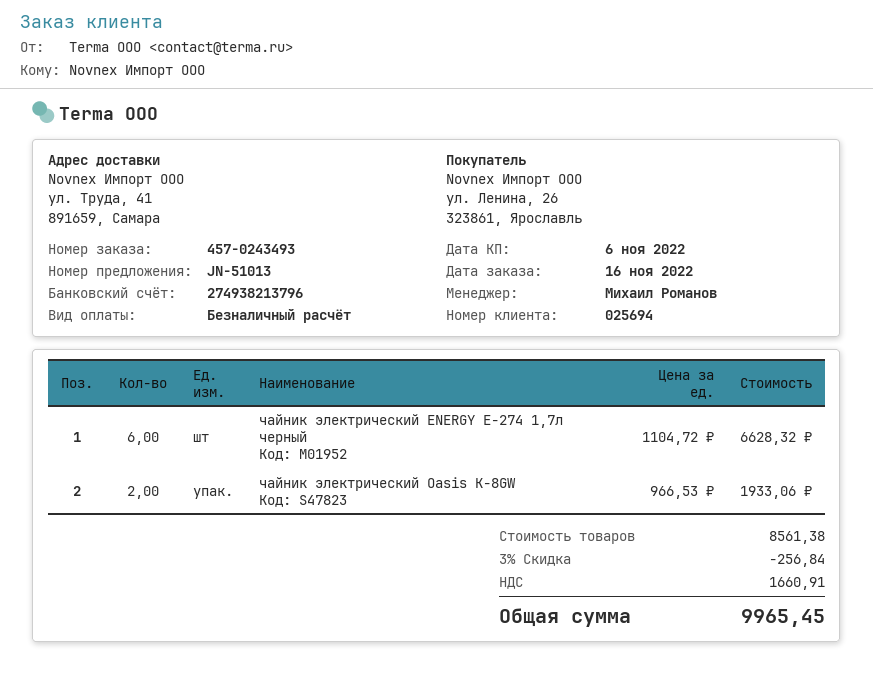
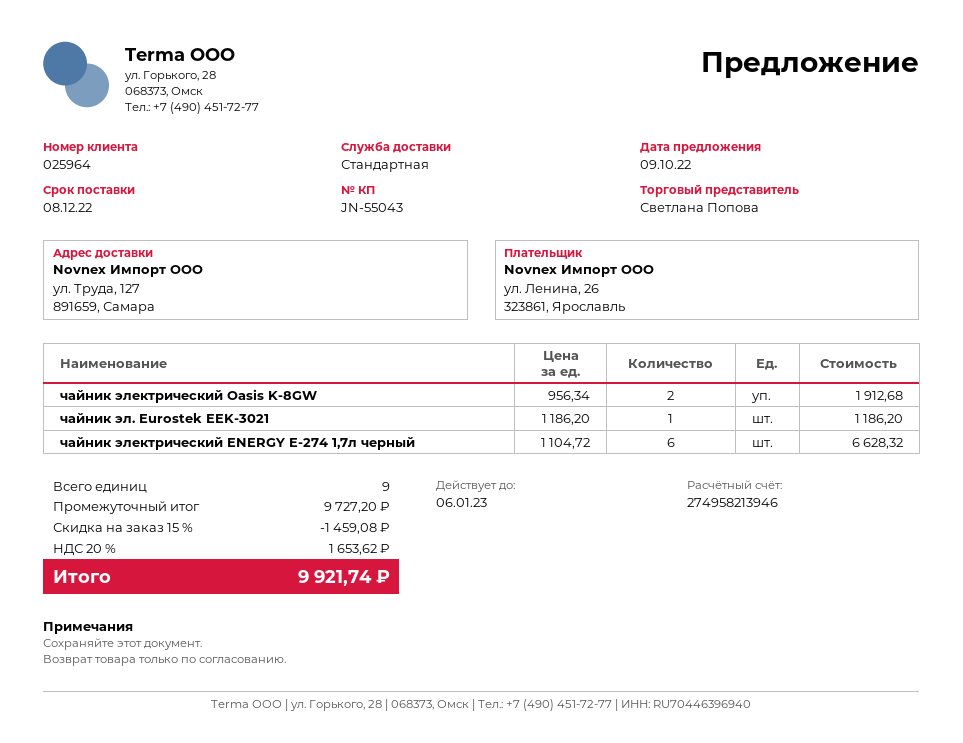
quote number: JN-51013 -> JN-55043
quote date: 2022-11-06 -> 2022-10-09
customer number: 025694 -> 025964
sales rep: Михаил Романов -> Светлана Попова
bank account: 274938213796 -> 274958213946
ship to: ул. Труда, 41, 891659, Самара -> ул. Труда, 127, 891659, Самара
чайник электрический Oasis K-8GW: 2 x 966.53 = 1933.06 -> 2 x 956.34 = 1912.68
чайник эл. Eurostek EEK-3021: none -> 1 x 1186.20 = 1186.20
subtotal: 8561.38 -> 9727.20
discount: 3% = 256.84 -> 15% = 1459.08
tax: 1660.91 -> 1653.62
total: 9965.45 -> 9921.74

